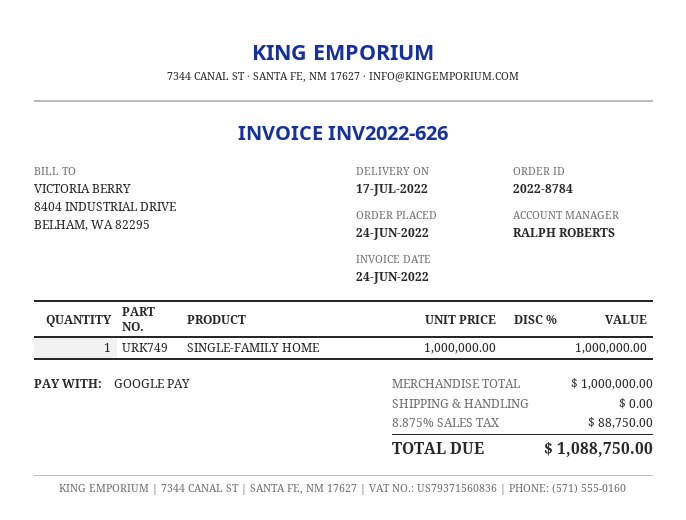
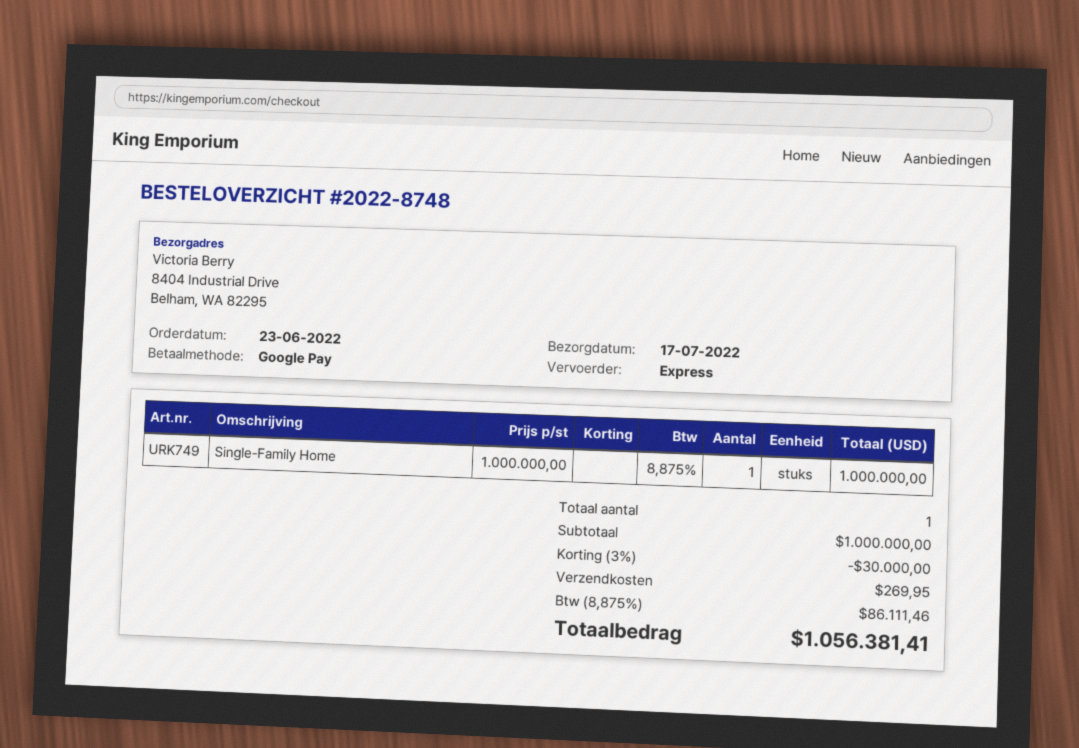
order number: 2022-8784 -> 2022-8748
order date: 2022-06-24 -> 2022-06-23
discount: none -> 3% = 30000.00
shipping: 0.00 -> 269.95
tax: 8.875% = 88750.00 -> 8.875% = 86111.46
total: 1088750.00 -> 1056381.41

